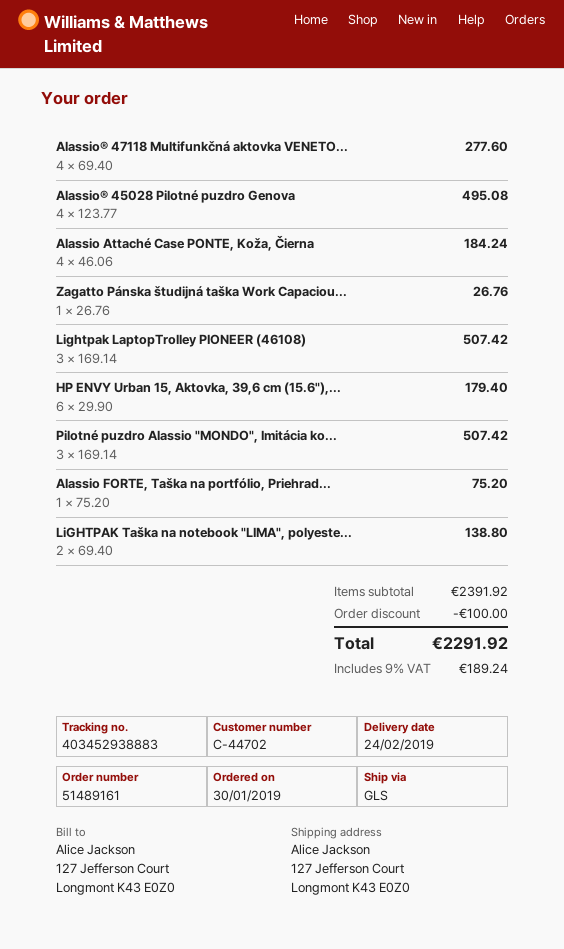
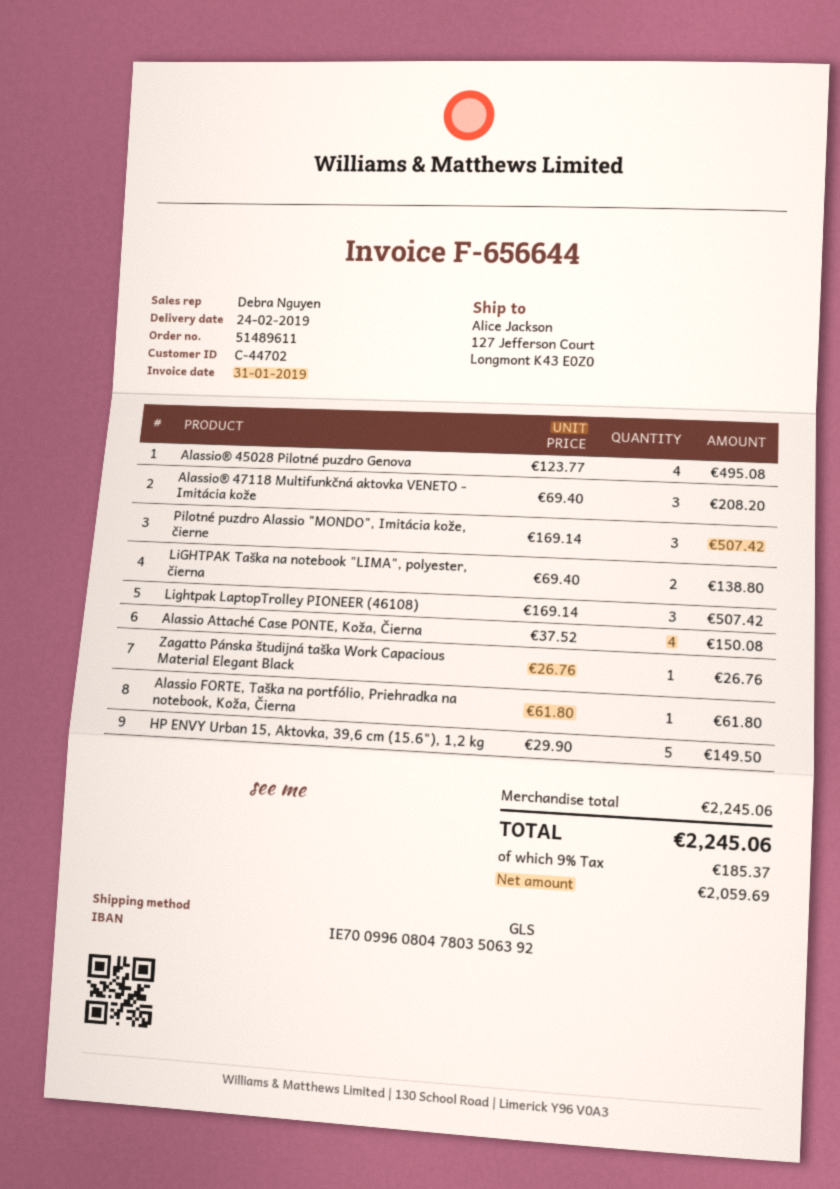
order number: 51489161 -> 51489611
Alassio® 47118 Multifunkčná aktovka VENETO...: 4 x 69.40 = 277.60 -> 3 x 69.40 = 208.20
Alassio Attaché Case PONTE, Koža, Čierna: 4 x 46.06 = 184.24 -> 4 x 37.52 = 150.08
HP ENVY Urban 15, Aktovka, 39,6 cm (15.6"),...: 6 x 29.90 = 179.40 -> 5 x 29.90 = 149.50
Alassio FORTE, Taška na portfólio, Priehrad...: 1 x 75.20 = 75.20 -> 1 x 61.80 = 61.80
subtotal: 2391.92 -> 2245.06
discount: 100.00 -> none
tax: 9% = 189.24 -> 9% = 185.37
total: 2291.92 -> 2245.06

